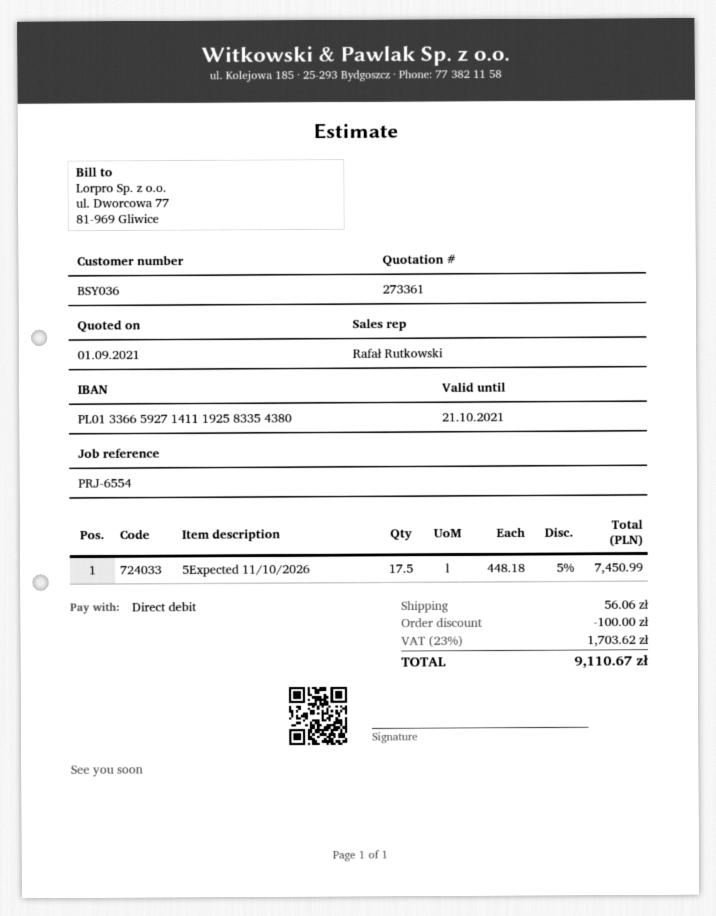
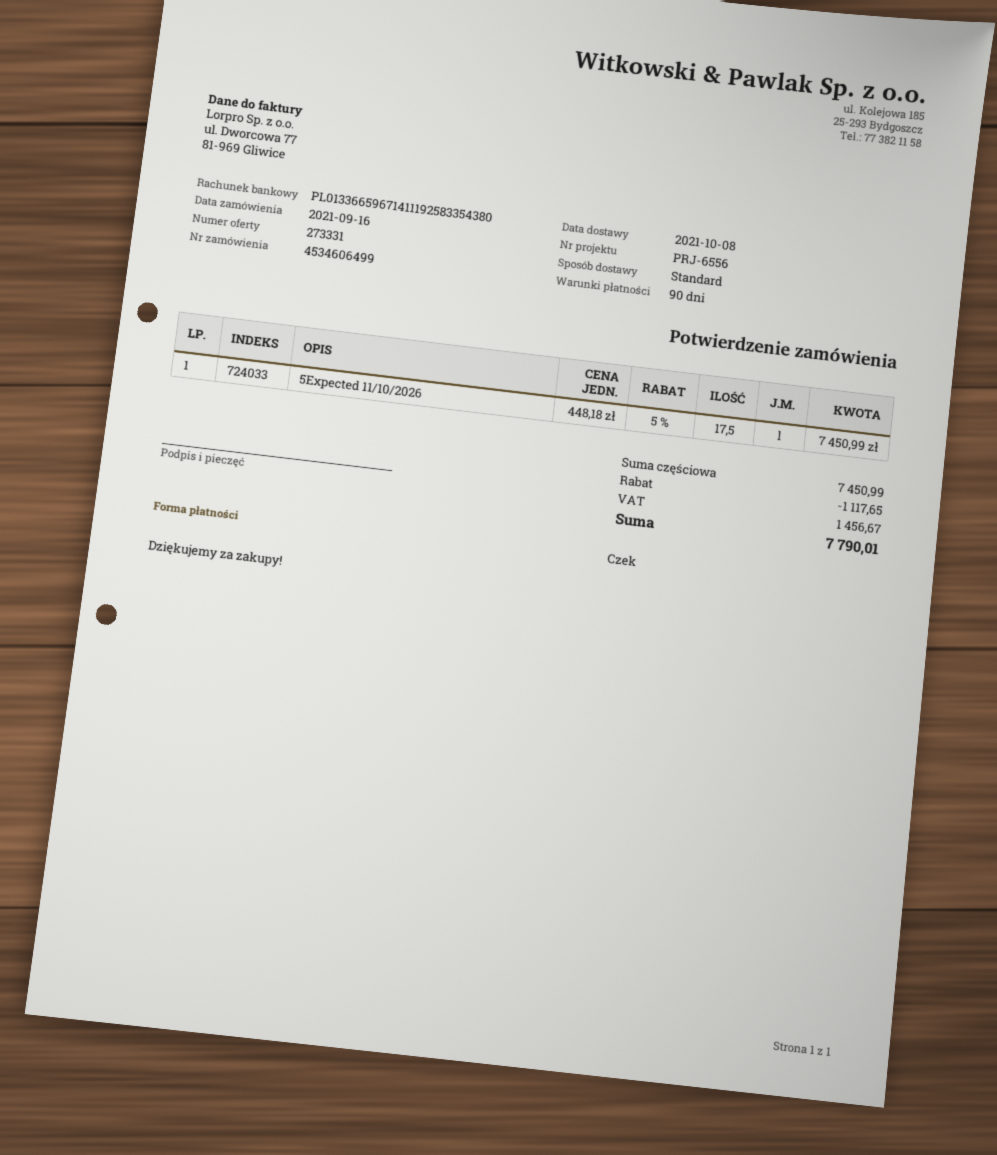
quote number: 273361 -> 273331
reference: PRJ-6554 -> PRJ-6556
payment method: direct debit -> cheque
bank account: PL01336659271411192583354380 -> PL01336659671411192583354380
discount: 100.00 -> 1117.65
shipping: 56.06 -> none
tax: 1703.62 -> 1456.67
total: 9110.67 -> 7790.01

